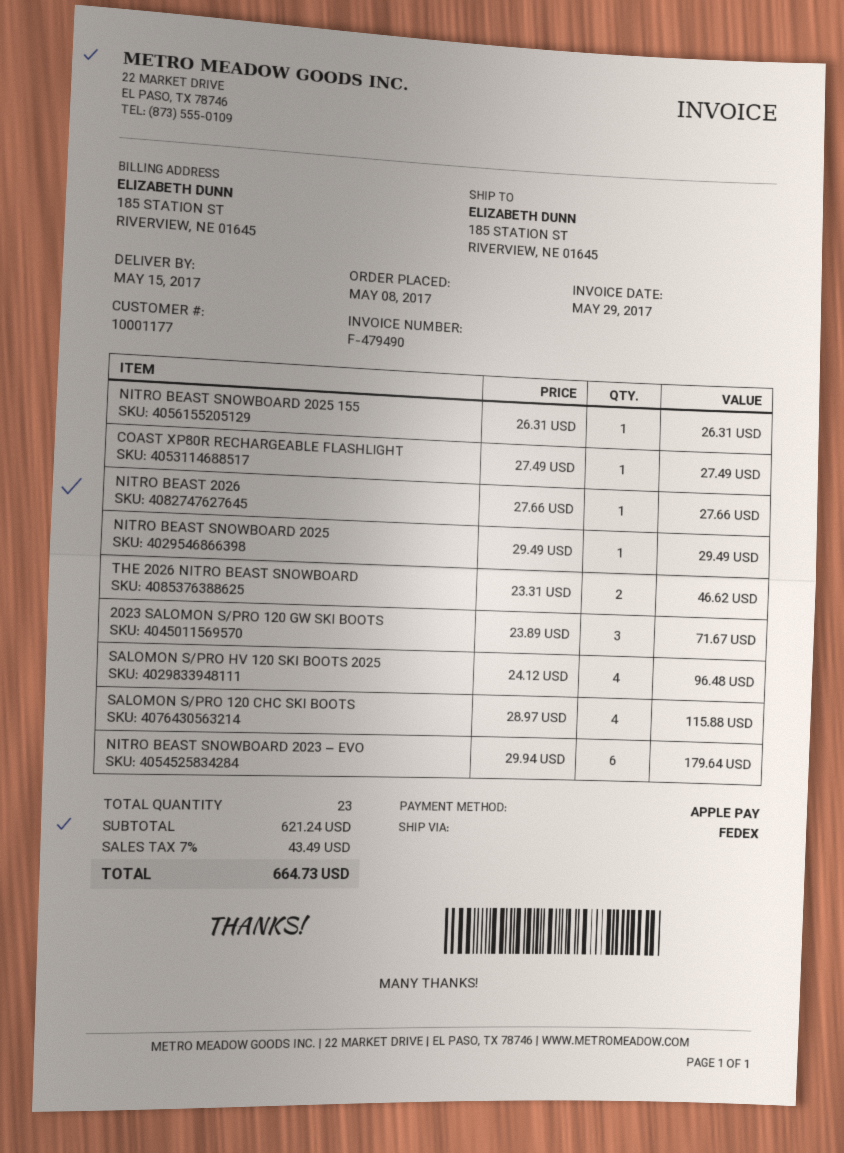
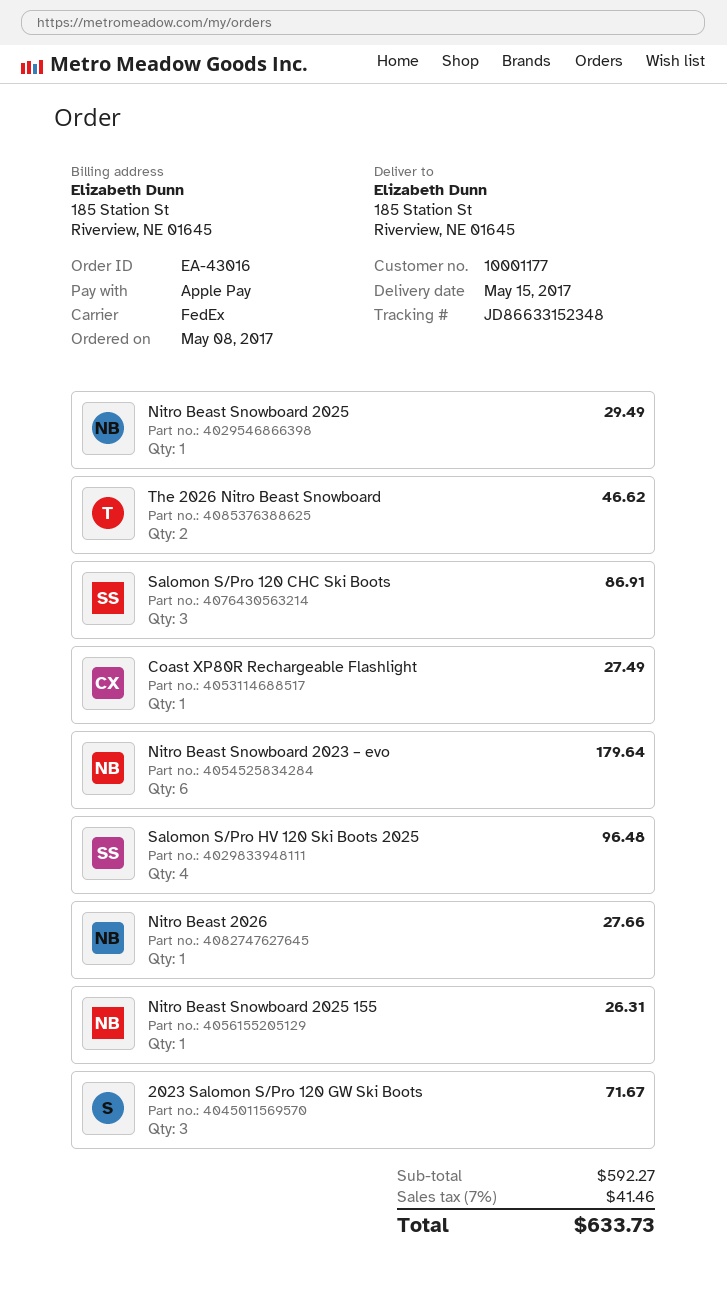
SALOMON S/PRO 120 CHC SKI BOOTS: 4 for 115.88 -> 3 for 86.91
subtotal: 621.24 -> 592.27
tax: 7% = 43.49 -> 7% = 41.46
total: 664.73 -> 633.73

